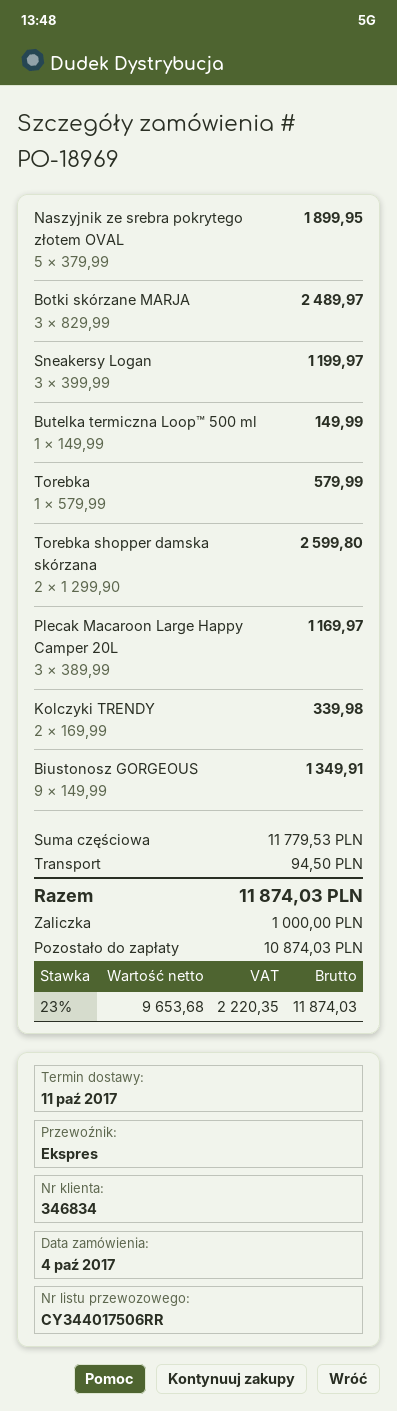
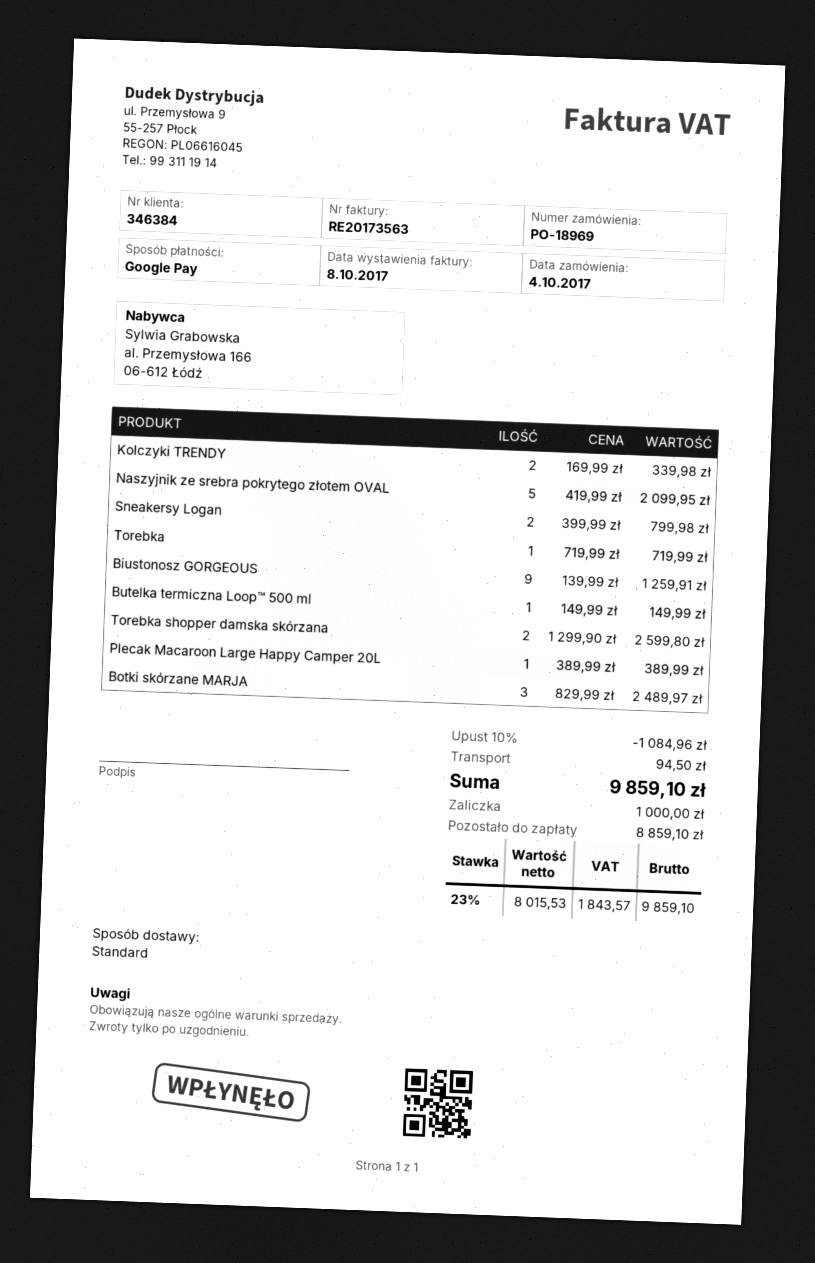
customer number: 346834 -> 346384
shipping method: express -> standard
Naszyjnik ze srebra pokrytego złotem OVAL: 5 x 379.99 = 1899.95 -> 5 x 419.99 = 2099.95
Sneakersy Logan: 3 x 399.99 = 1199.97 -> 2 x 399.99 = 799.98
Torebka: 1 x 579.99 = 579.99 -> 1 x 719.99 = 719.99
Plecak Macaroon Large Happy Camper 20L: 3 x 389.99 = 1169.97 -> 1 x 389.99 = 389.99
Biustonosz GORGEOUS: 9 x 149.99 = 1349.91 -> 9 x 139.99 = 1259.91
discount: none -> 10% = 1084.96
net: 9653.68 -> 8015.53
tax: 23% = 2220.35 -> 23% = 1843.57
total: 11874.03 -> 9859.10
balance: 10874.03 -> 8859.10

